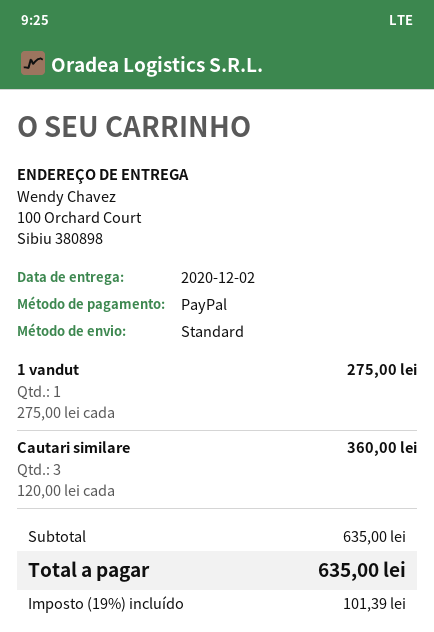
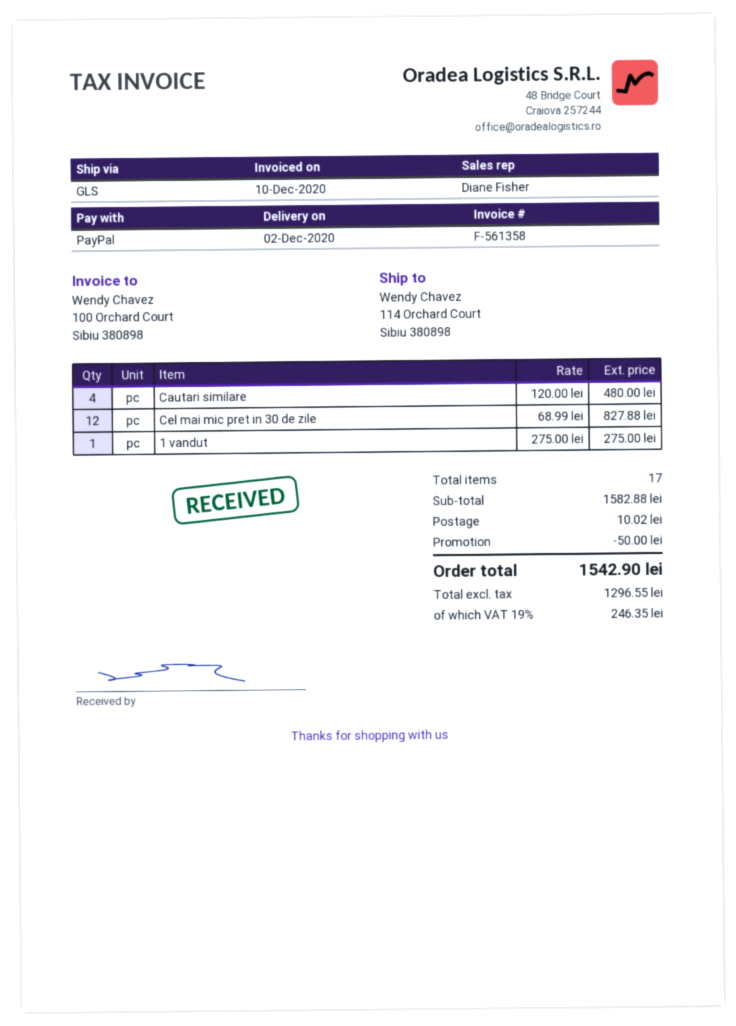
shipping method: standard -> GLS
ship to: 100 Orchard Court, Sibiu 380898 -> 114 Orchard Court, Sibiu 380898
Cautari similare: 3 x 120.00 = 360.00 -> 4 x 120.00 = 480.00
Cel mai mic pret in 30 de zile: none -> 12 x 68.99 = 827.88
subtotal: 635.00 -> 1582.88
discount: none -> 50.00
shipping: none -> 10.02
tax: 19% = 101.39 -> 19% = 246.35
total: 635.00 -> 1542.90

